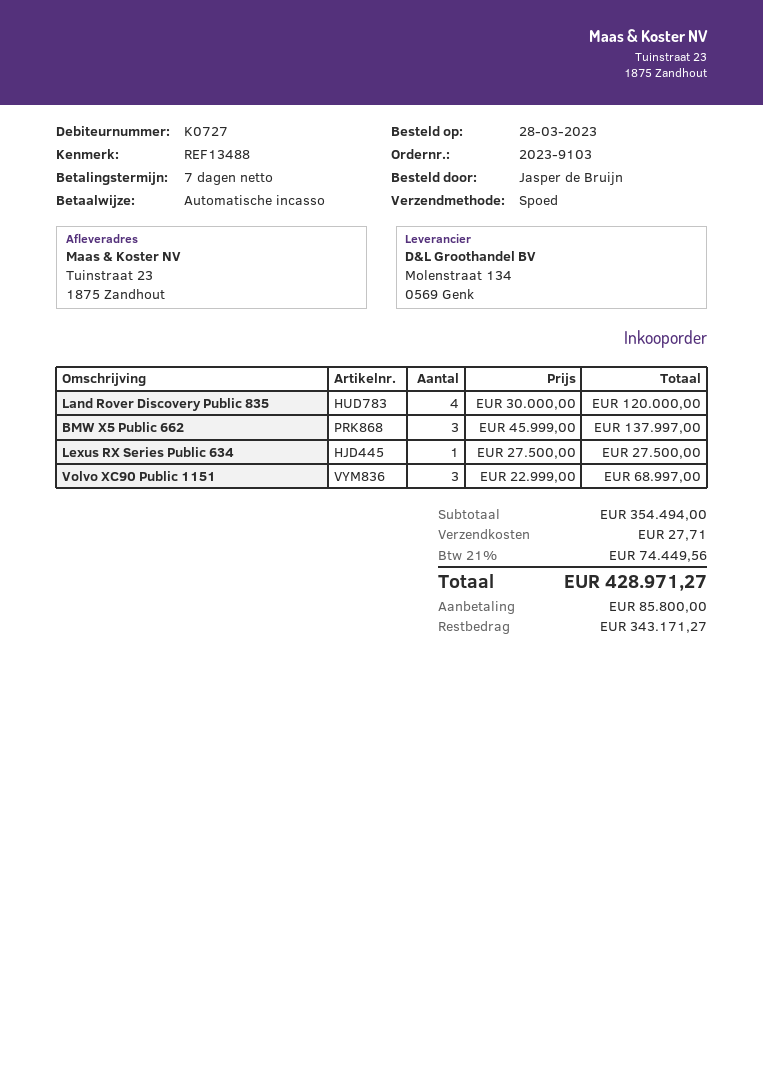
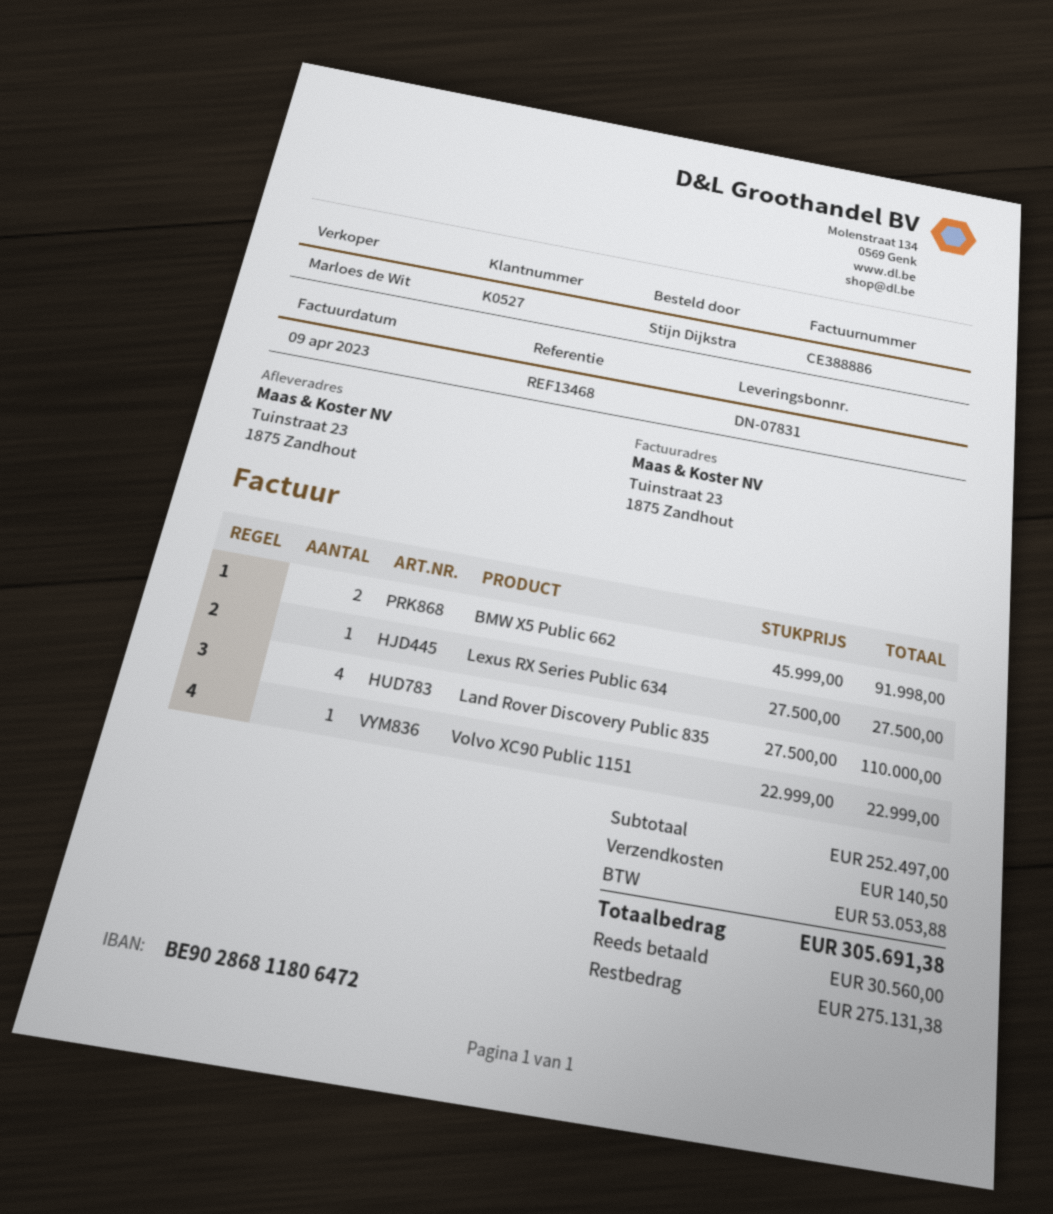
customer number: K0727 -> K0527
reference: REF13488 -> REF13468
ordered by: Jasper de Bruijn -> Stijn Dijkstra
Land Rover Discovery Public 835: 4 x 30000.00 = 120000.00 -> 4 x 27500.00 = 110000.00
BMW X5 Public 662: 3 x 45999.00 = 137997.00 -> 2 x 45999.00 = 91998.00
Volvo XC90 Public 1151: 3 x 22999.00 = 68997.00 -> 1 x 22999.00 = 22999.00
subtotal: 354494.00 -> 252497.00
shipping: 27.71 -> 140.50
tax: 74449.56 -> 53053.88
total: 428971.27 -> 305691.38
deposit: 85800.00 -> 30560.00
balance: 343171.27 -> 275131.38

